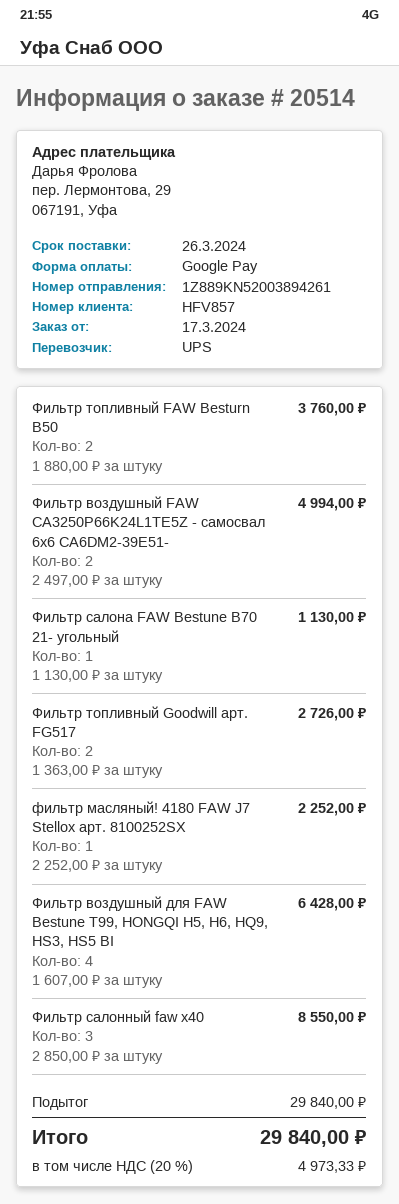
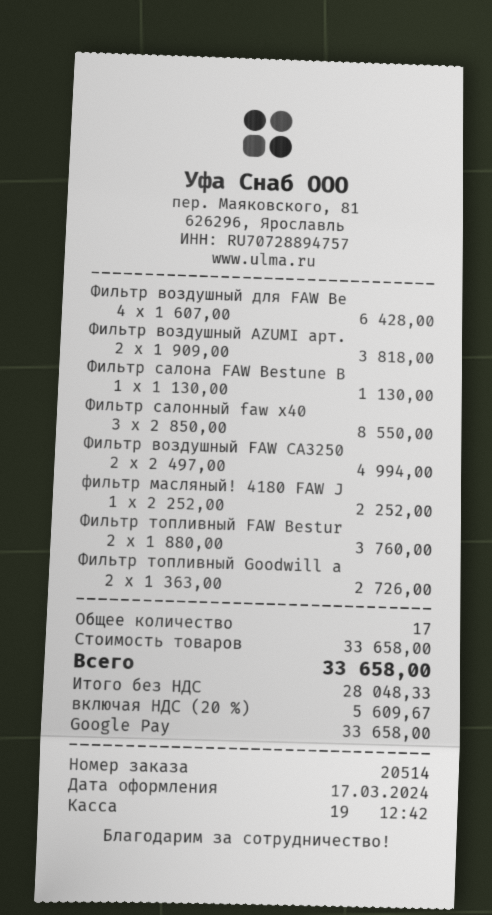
Фильтр воздушный AZUMI арт.: none -> 2 x 1909.00 = 3818.00
subtotal: 29840.00 -> 33658.00
tax: 20% = 4973.33 -> 20% = 5609.67
total: 29840.00 -> 33658.00

